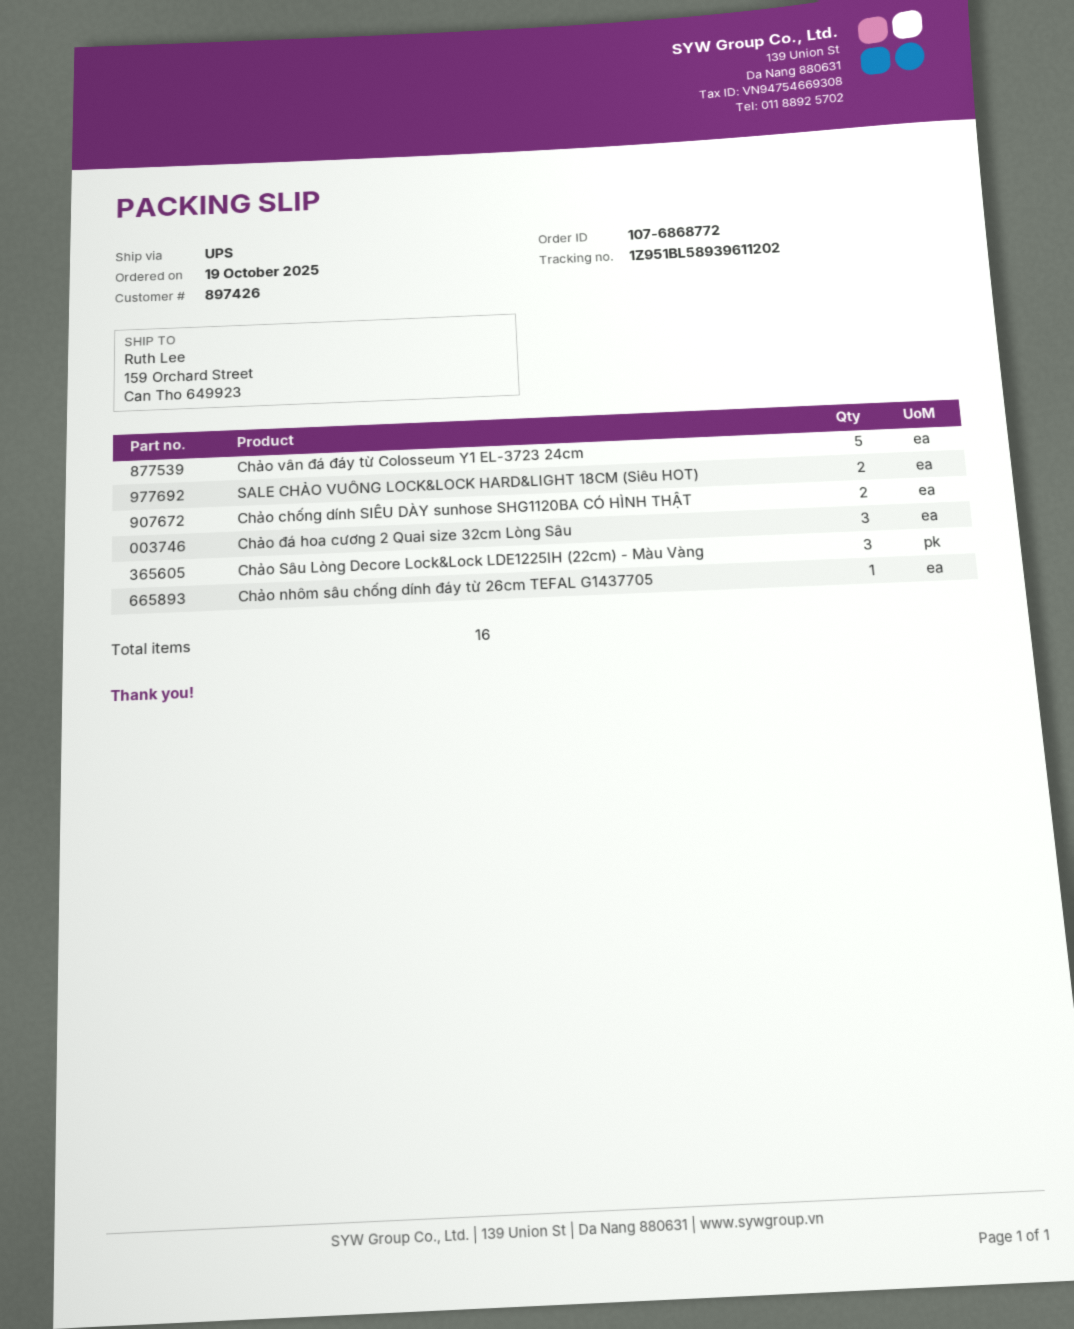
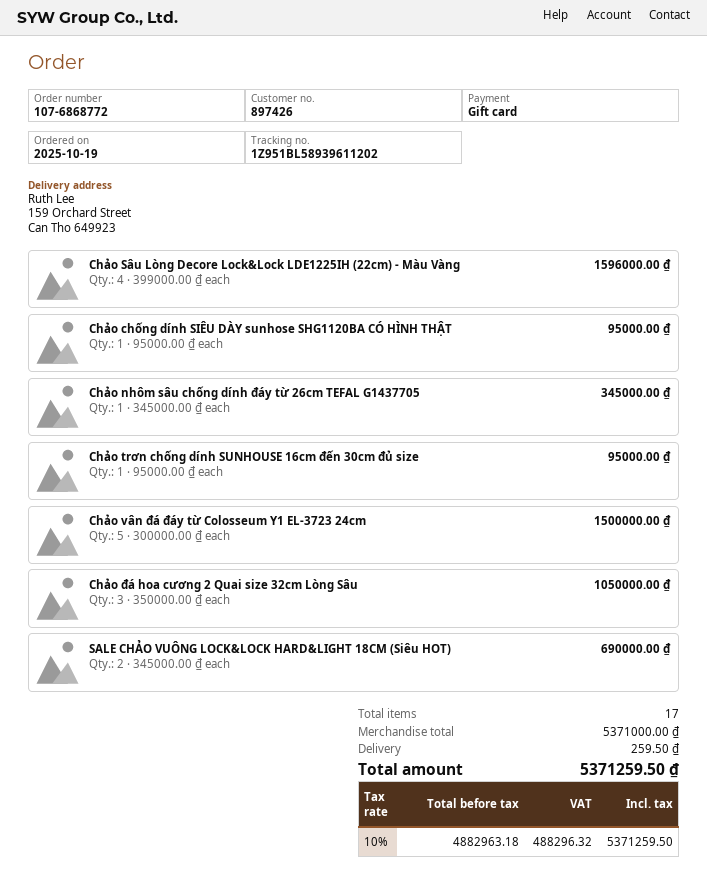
Chảo chống dính SIÊU DÀY sunhose SHG1120BA CÓ HÌNH THẬT: 2 -> 1
Chảo Sâu Lòng Decore Lock&Lock LDE1225IH (22cm) - Màu Vàng: 3 -> 4
Chảo trơn chống dính SUNHOUSE 16cm đến 30cm đủ size: none -> 1
total quantity: 16 -> 17

